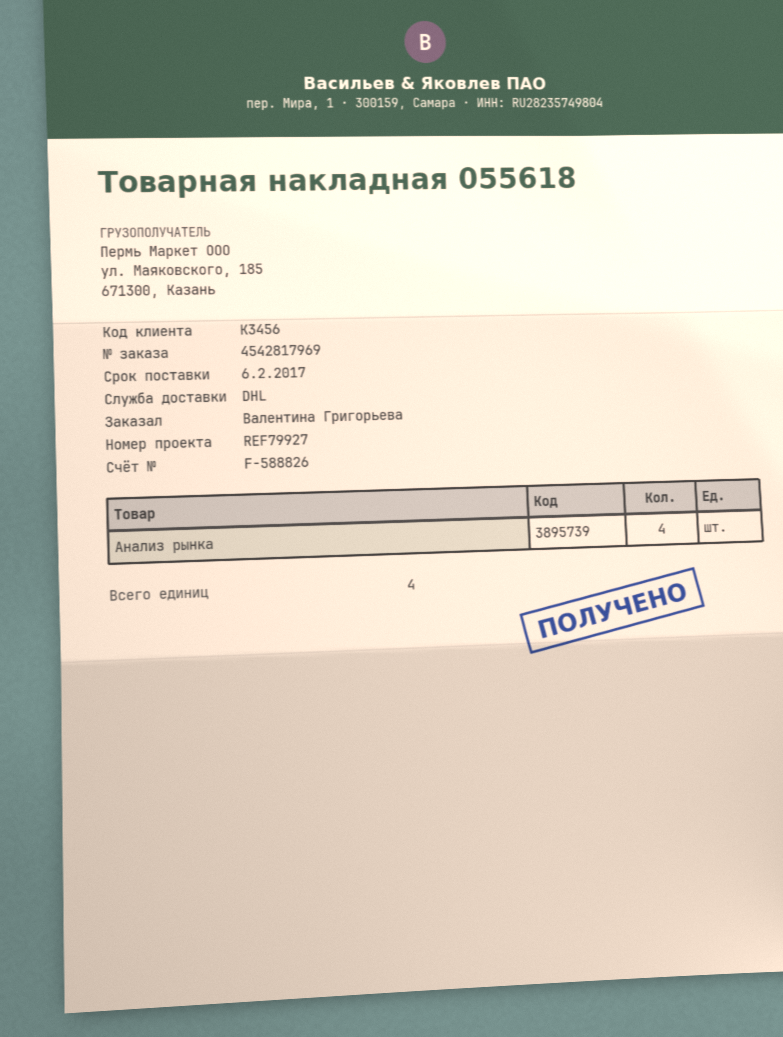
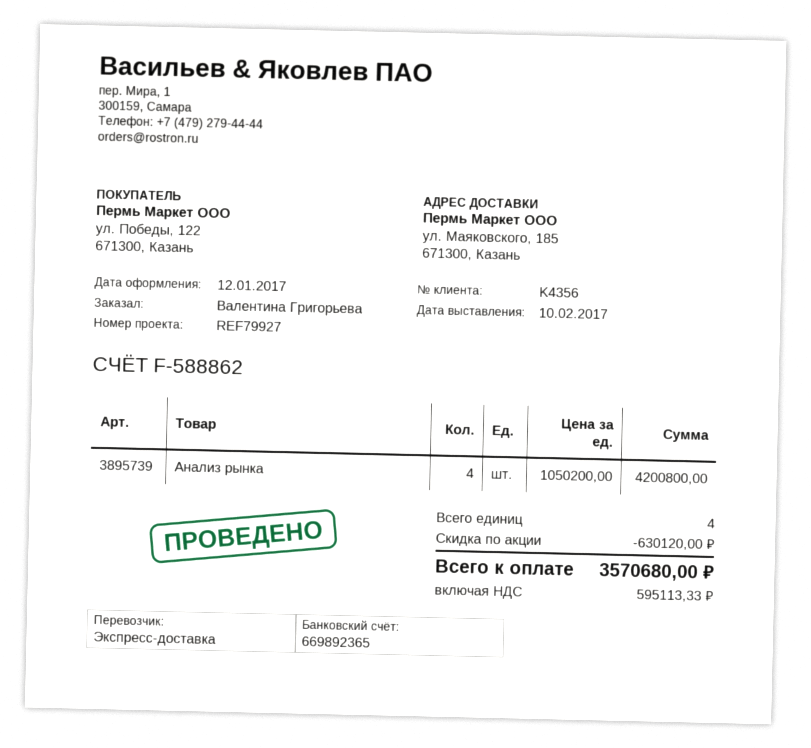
invoice number: F-588826 -> F-588862
customer number: K3456 -> K4356
shipping method: DHL -> express

